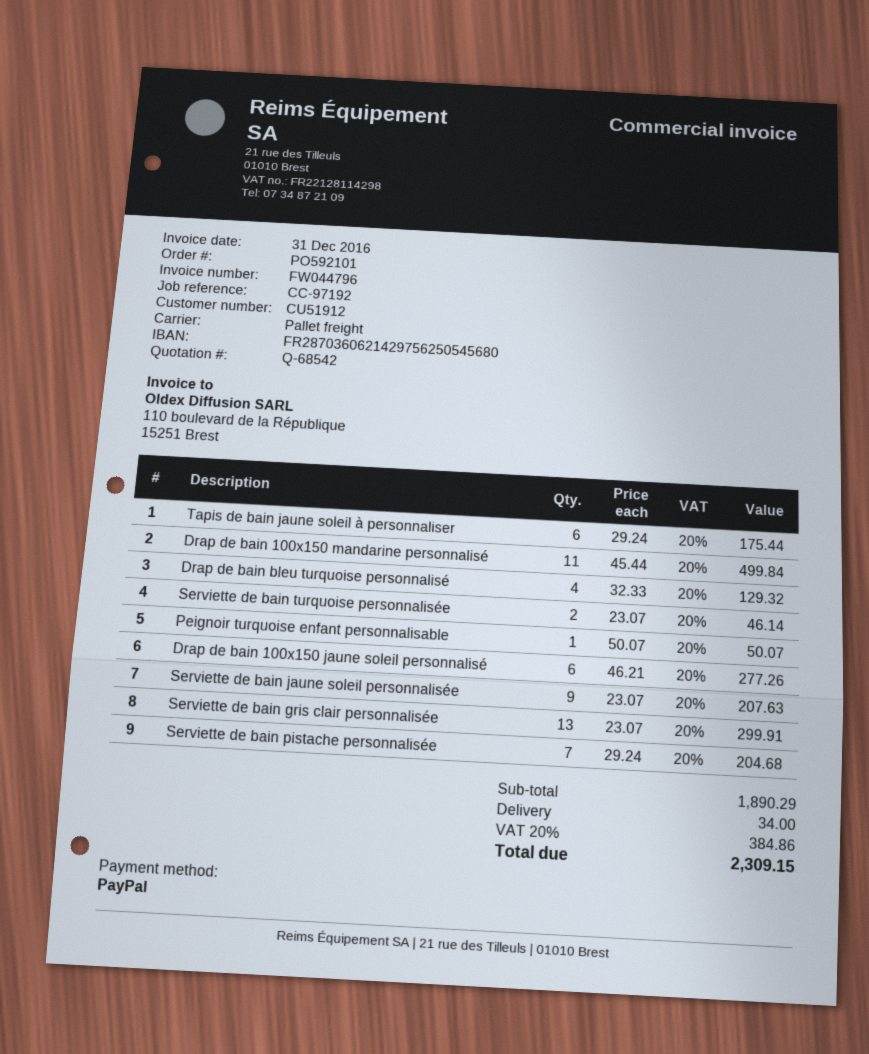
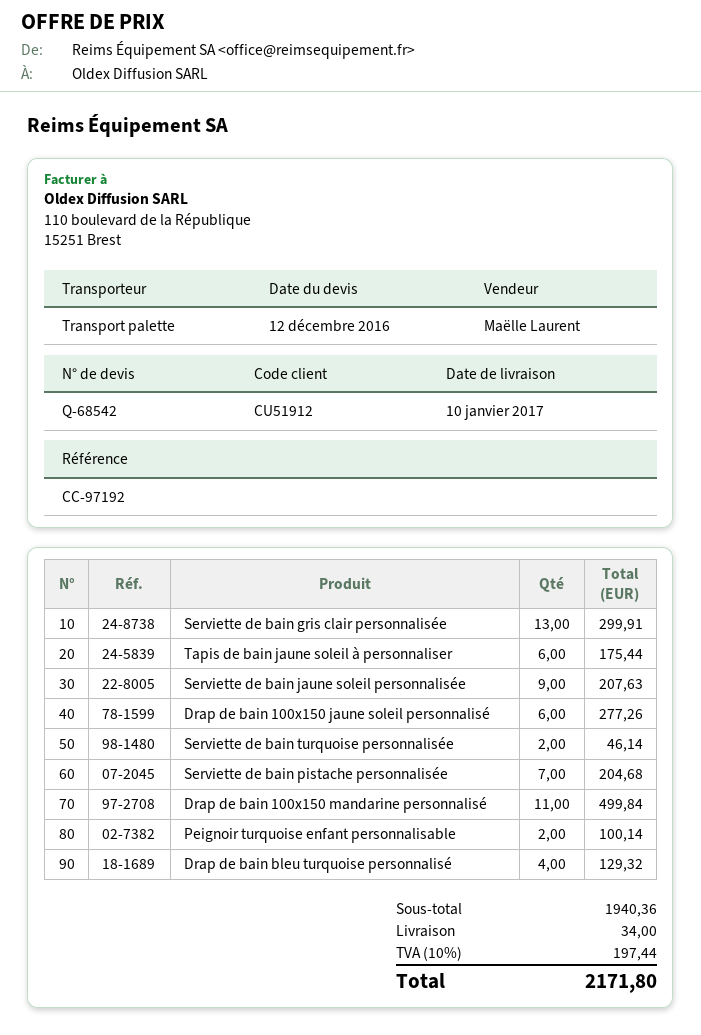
Peignoir turquoise enfant personnalisable: 1 for 50.07 -> 2 for 100.14
subtotal: 1890.29 -> 1940.36
tax: 20% = 384.86 -> 10% = 197.44
total: 2309.15 -> 2171.80

